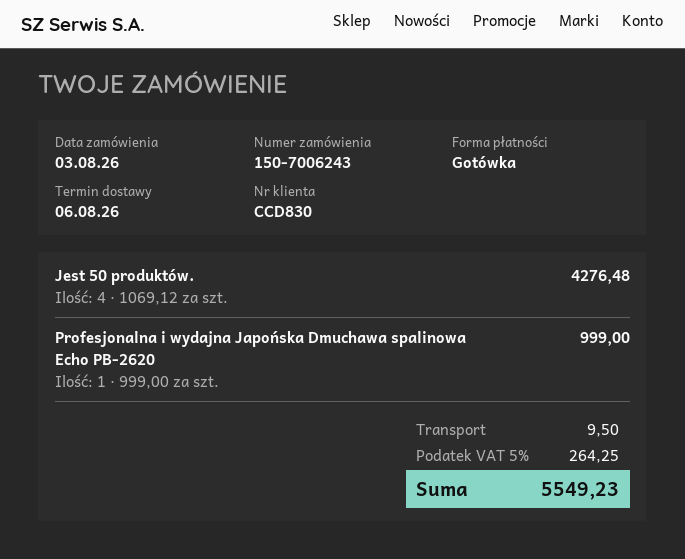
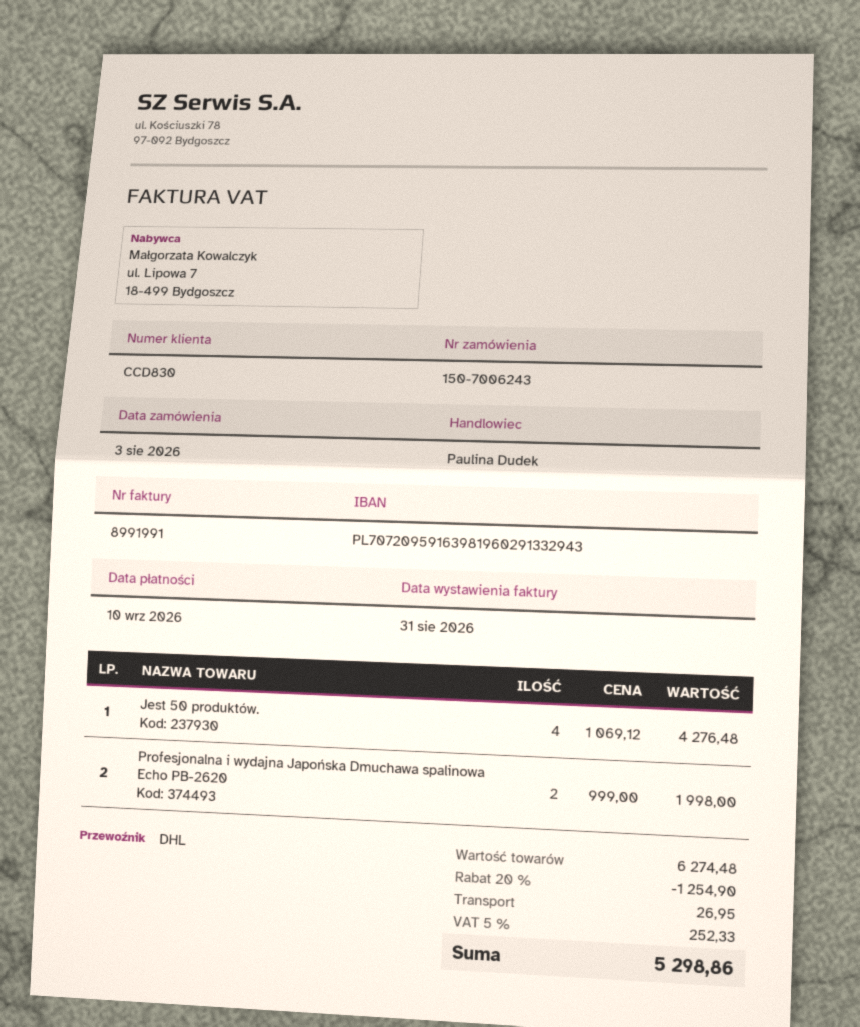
Profesjonalna i wydajna Japońska Dmuchawa spalinowa Echo PB-2620: 1 x 999.00 = 999.00 -> 2 x 999.00 = 1998.00
discount: none -> 20% = 1254.90
shipping: 9.50 -> 26.95
tax: 5% = 264.25 -> 5% = 252.33
total: 5549.23 -> 5298.86

